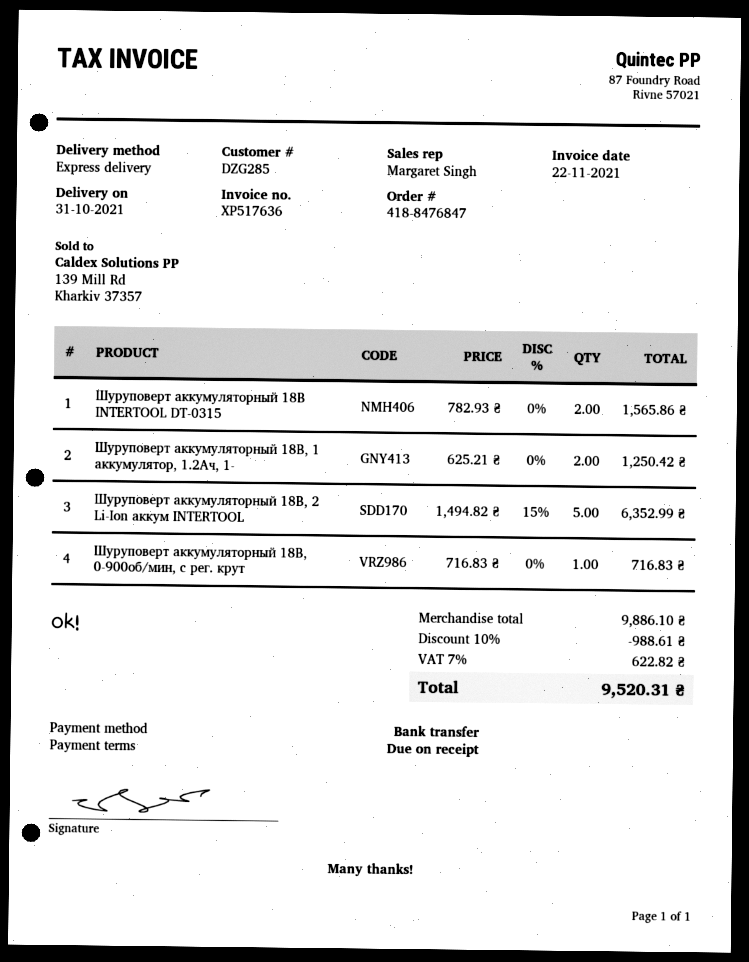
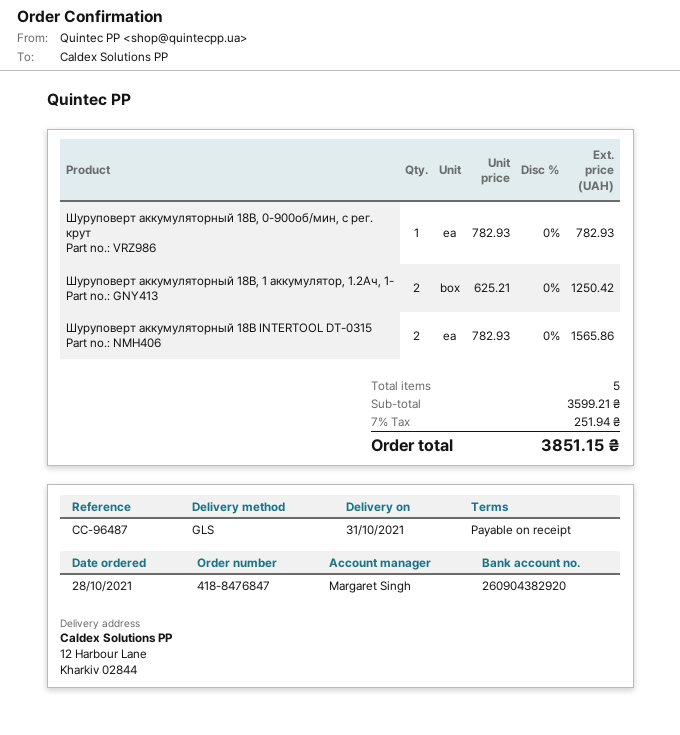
shipping method: express -> GLS
Шуруповерт аккумуляторный 18В, 2 Li-Ion аккум INTERTOOL: 5 x 1494.82 - 15% = 6352.99 -> none
Шуруповерт аккумуляторный 18В, 0-900об/мин, c рег. крут: 1 x 716.83 = 716.83 -> 1 x 782.93 = 782.93
subtotal: 9886.10 -> 3599.21
discount: 10% = 988.61 -> none
tax: 7% = 622.82 -> 7% = 251.94
total: 9520.31 -> 3851.15

